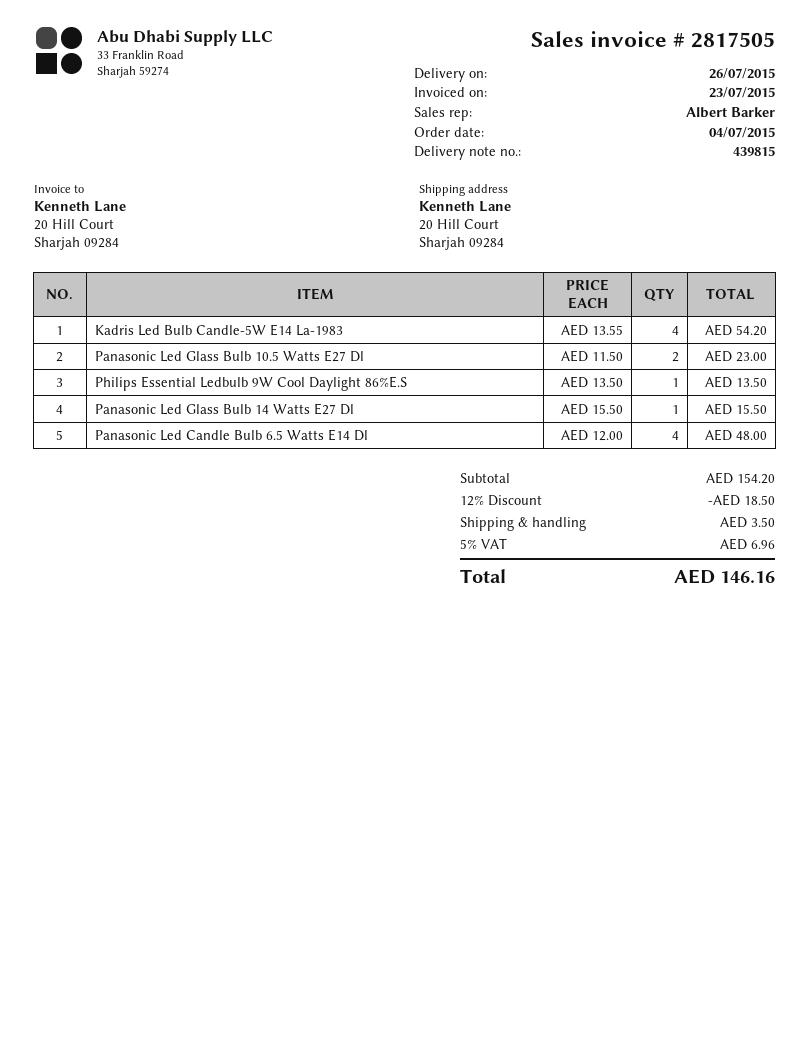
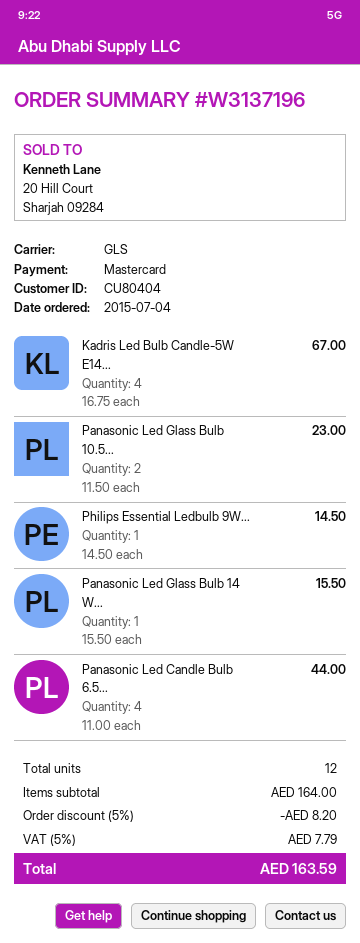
Kadris Led Bulb Candle-5W E14 La-1983: 4 x 13.55 = 54.20 -> 4 x 16.75 = 67.00
Philips Essential Ledbulb 9W Cool Daylight 86%E.S: 1 x 13.50 = 13.50 -> 1 x 14.50 = 14.50
Panasonic Led Candle Bulb 6.5 Watts E14 Dl: 4 x 12.00 = 48.00 -> 4 x 11.00 = 44.00
subtotal: 154.20 -> 164.00
discount: 12% = 18.50 -> 5% = 8.20
shipping: 3.50 -> none
tax: 5% = 6.96 -> 5% = 7.79
total: 146.16 -> 163.59

